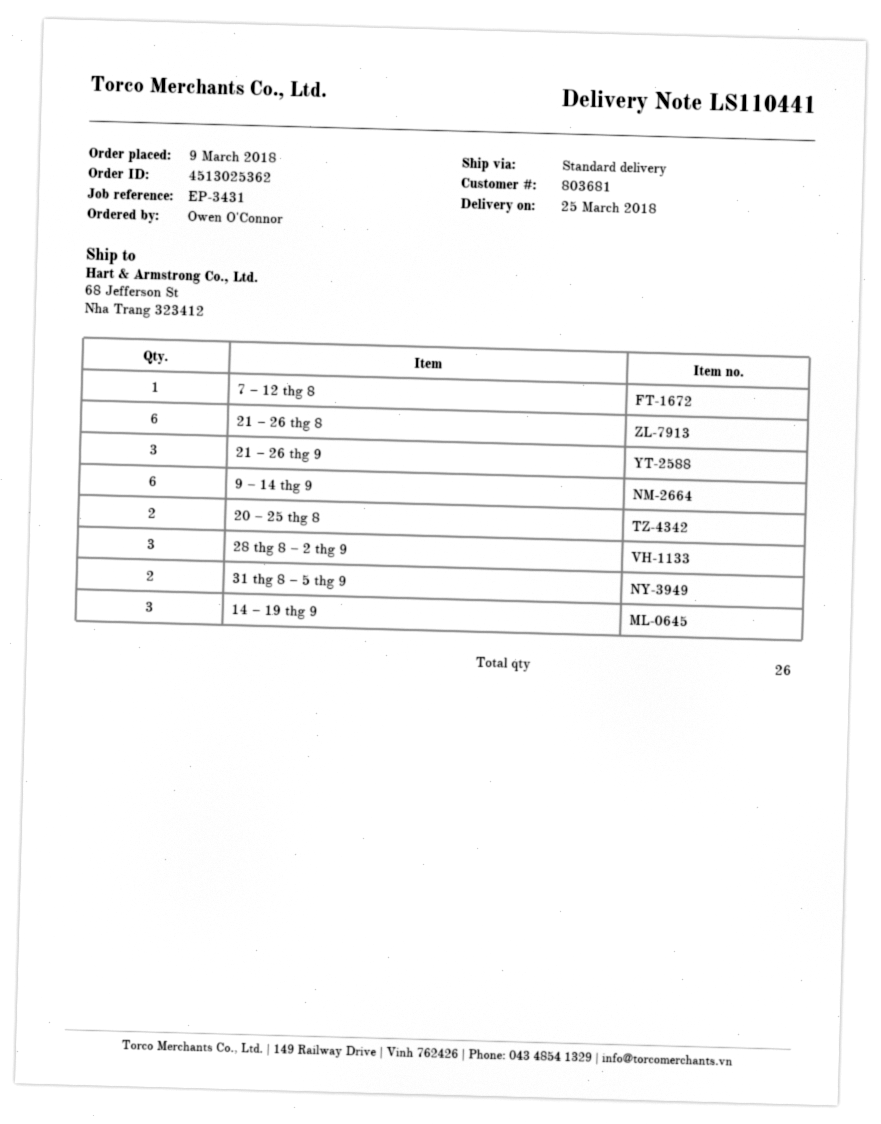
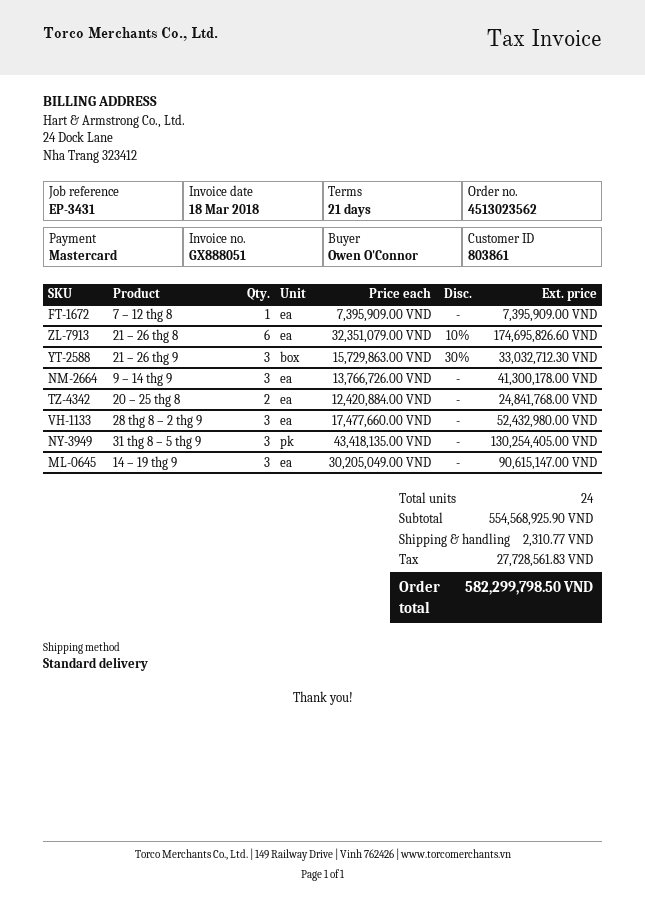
order number: 4513025362 -> 4513023562
customer number: 803681 -> 803861
9 – 14 thg 9: 6 -> 3
31 thg 8 – 5 thg 9: 2 -> 3
total quantity: 26 -> 24

